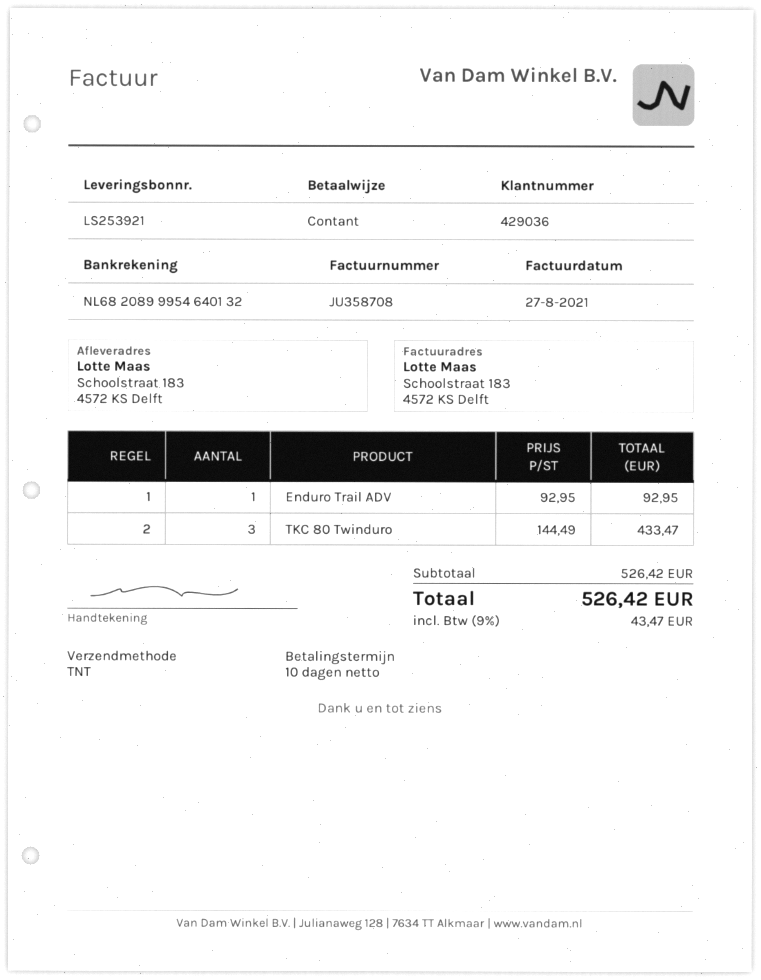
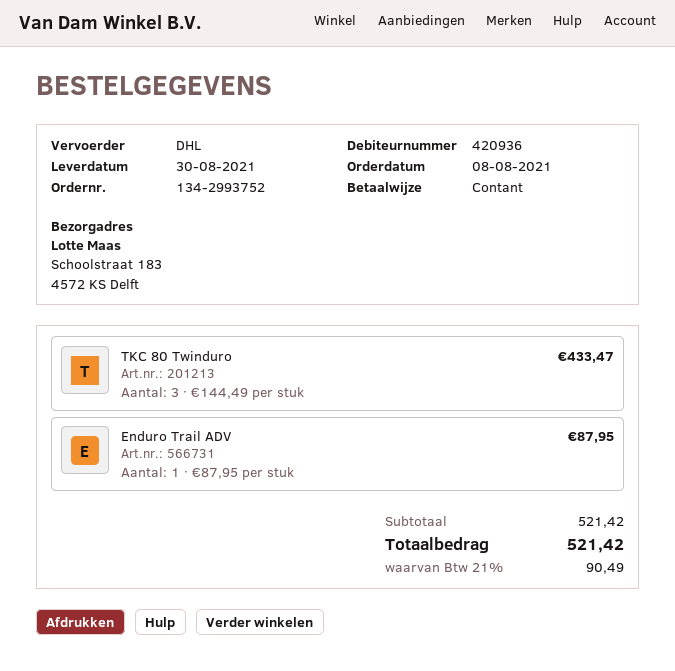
customer number: 429036 -> 420936
shipping method: TNT -> DHL
Enduro Trail ADV: 1 x 92.95 = 92.95 -> 1 x 87.95 = 87.95
subtotal: 526.42 -> 521.42
tax: 9% = 43.47 -> 21% = 90.49
total: 526.42 -> 521.42

